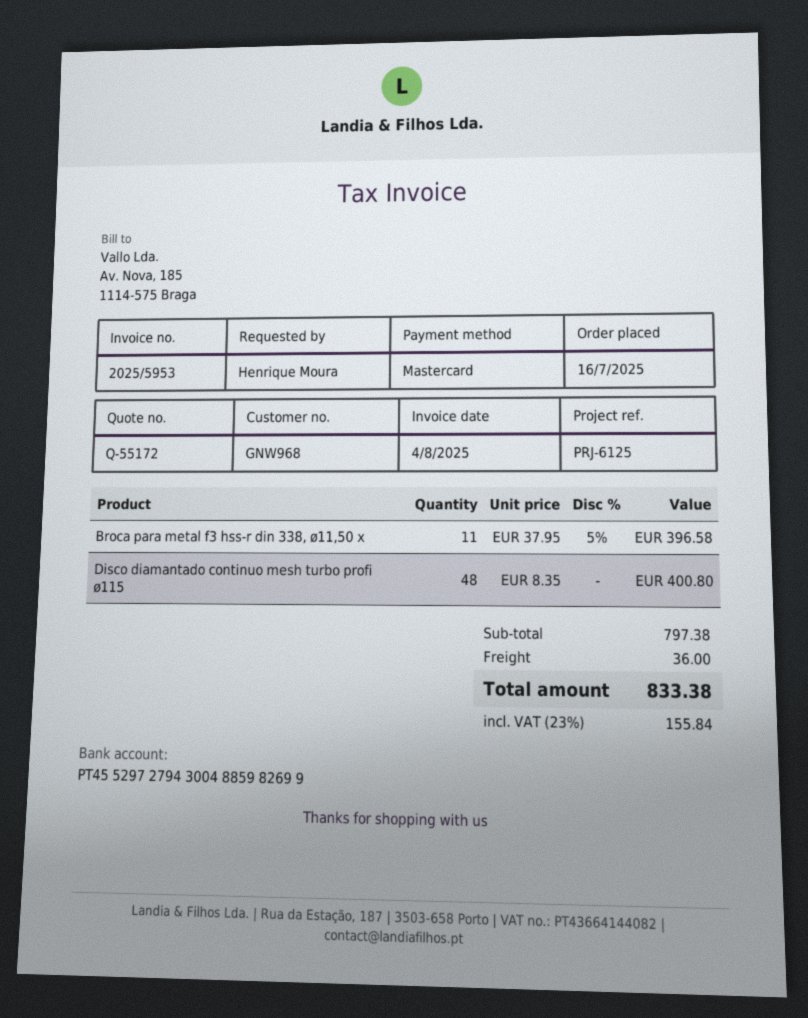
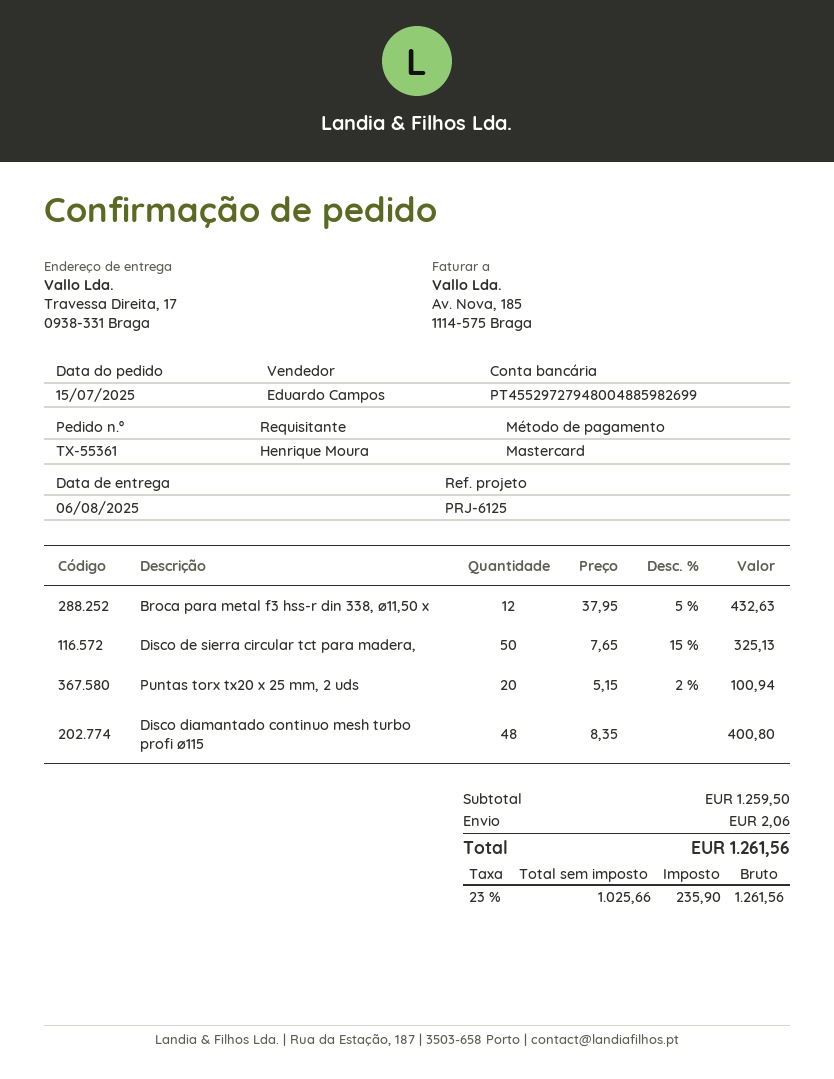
order date: 2025-07-16 -> 2025-07-15
bank account: PT45529727943004885982699 -> PT45529727948004885982699
Broca para metal f3 hss-r din 338, ø11,50 x: 11 x 37.95 - 5% = 396.58 -> 12 x 37.95 - 5% = 432.63
Disco de sierra circular tct para madera,: none -> 50 x 7.65 - 15% = 325.13
Puntas torx tx20 x 25 mm, 2 uds: none -> 20 x 5.15 - 2% = 100.94
subtotal: 797.38 -> 1259.50
shipping: 36.00 -> 2.06
tax: 23% = 155.84 -> 23% = 235.90
total: 833.38 -> 1261.56

